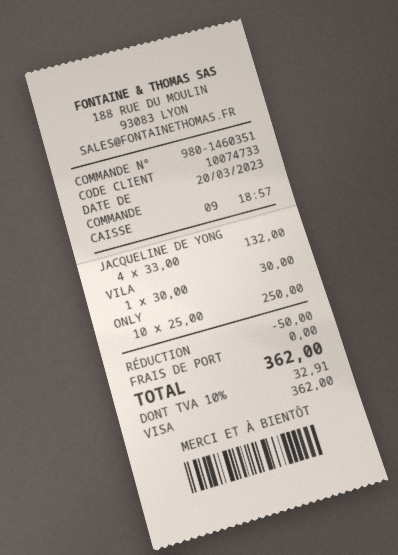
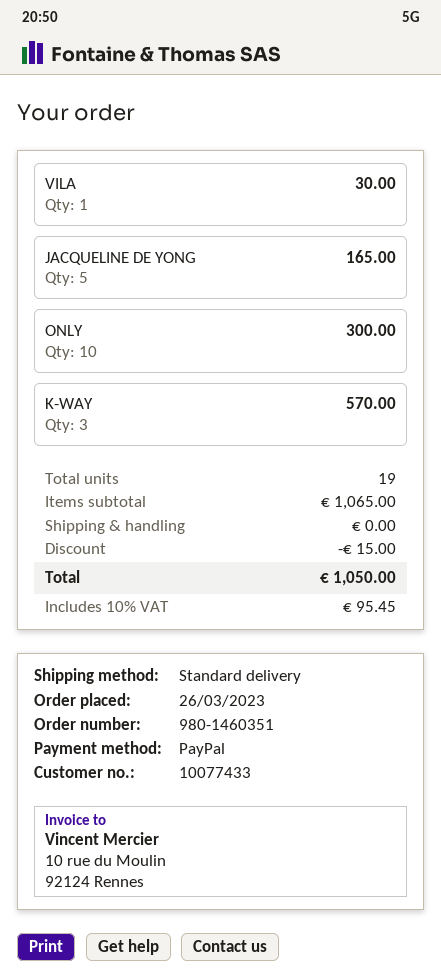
order date: 2023-03-20 -> 2023-03-26
customer number: 10074733 -> 10077433
payment method: Visa -> PayPal
JACQUELINE DE YONG: 4 for 132.00 -> 5 for 165.00
ONLY: 10 for 250.00 -> 10 for 300.00
K-WAY: none -> 3 for 570.00
discount: 50.00 -> 15.00
tax: 10% = 32.91 -> 10% = 95.45
total: 362.00 -> 1050.00

